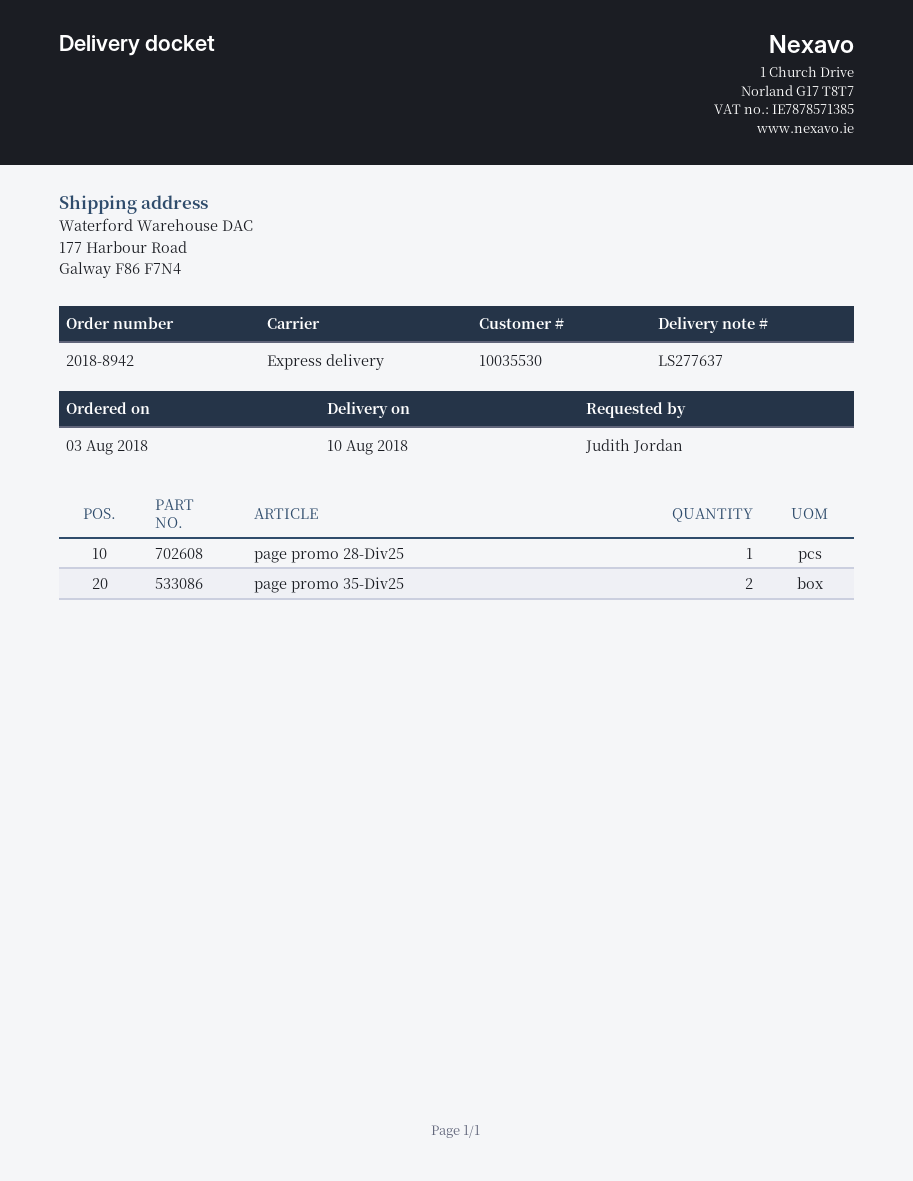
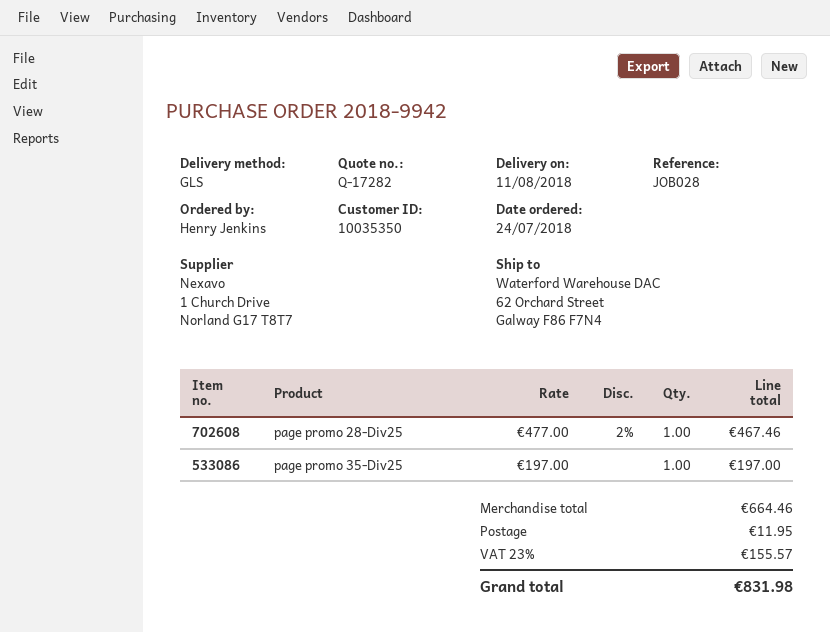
order number: 2018-8942 -> 2018-9942
order date: 2018-08-03 -> 2018-07-24
delivery date: 2018-08-10 -> 2018-08-11
customer number: 10035530 -> 10035350
ordered by: Judith Jordan -> Henry Jenkins
shipping method: express -> GLS
ship to: 177 Harbour Road, Galway F86 F7N4 -> 62 Orchard Street, Galway F86 F7N4
page promo 35-Div25: 2 -> 1

